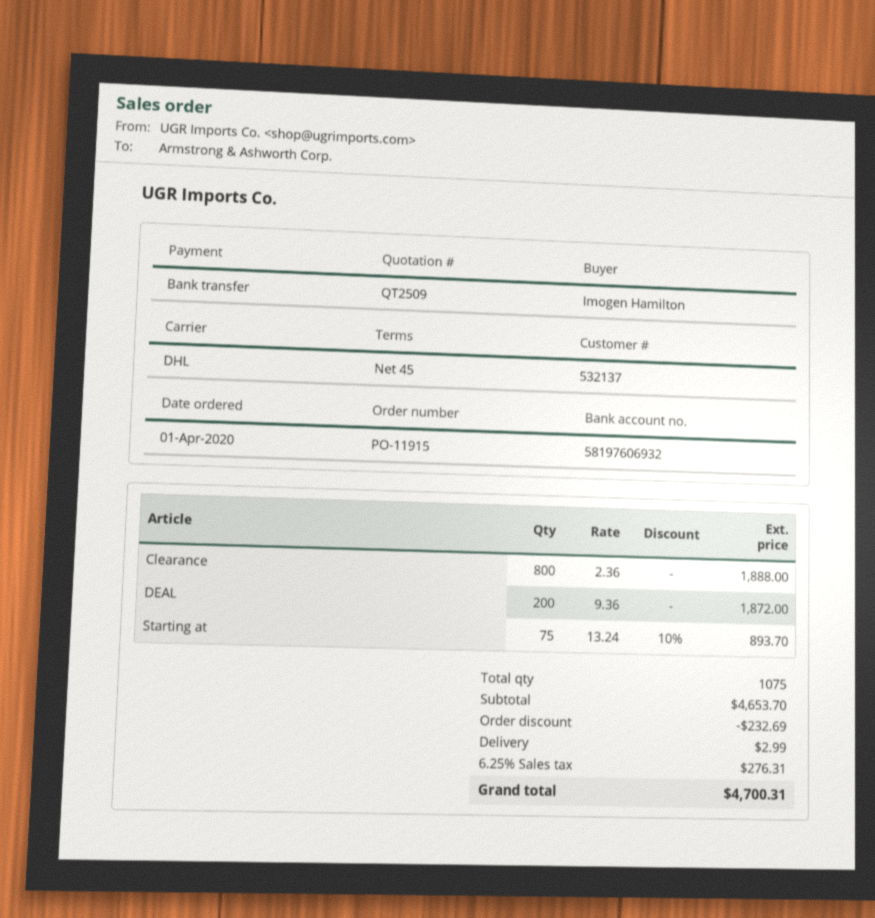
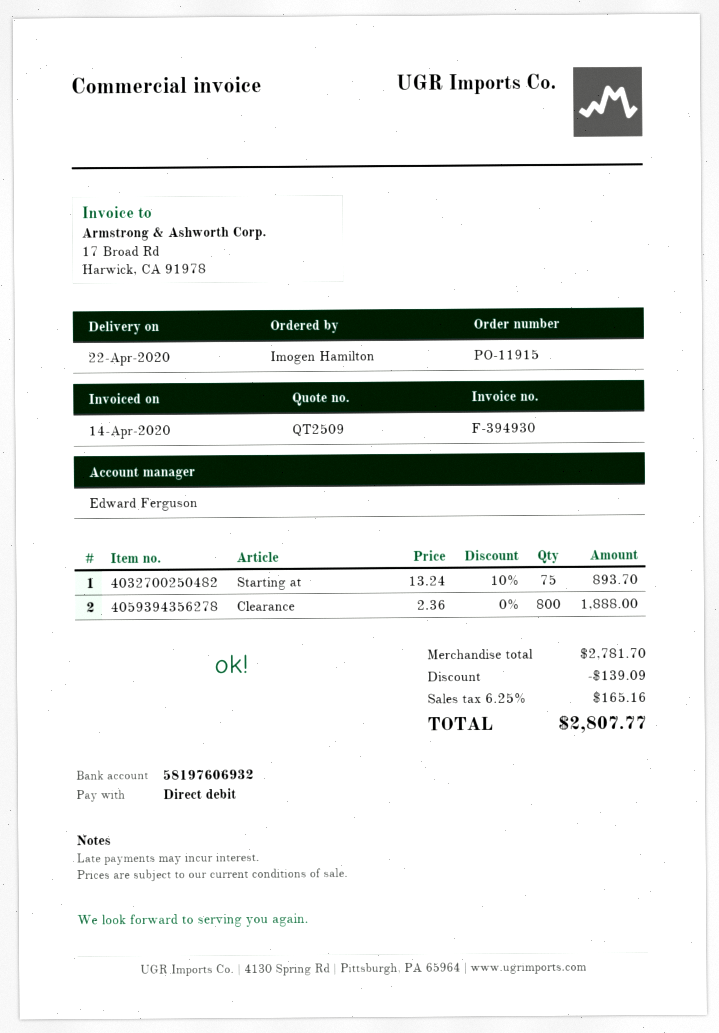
payment method: bank transfer -> direct debit
DEAL: 200 x 9.36 = 1872.00 -> none
subtotal: 4653.70 -> 2781.70
discount: 232.69 -> 139.09
shipping: 2.99 -> none
tax: 6.25% = 276.31 -> 6.25% = 165.16
total: 4700.31 -> 2807.77

